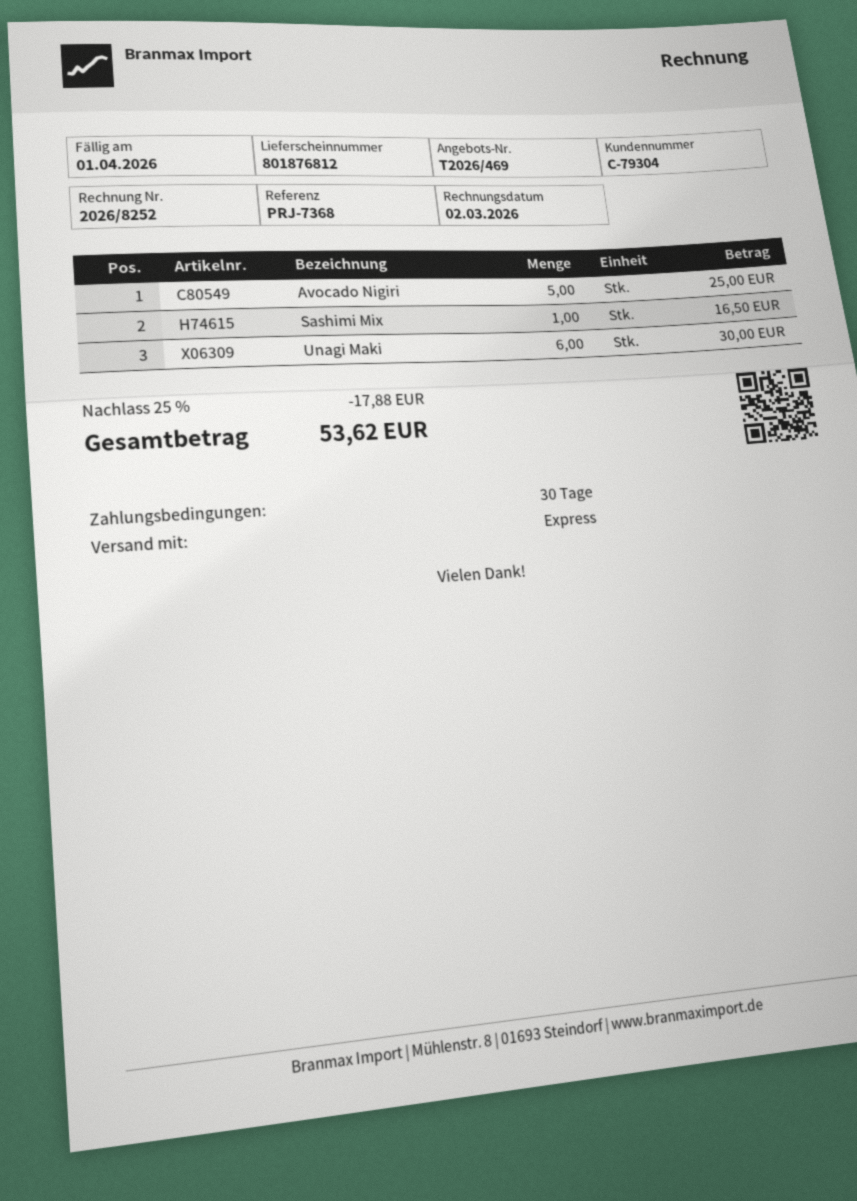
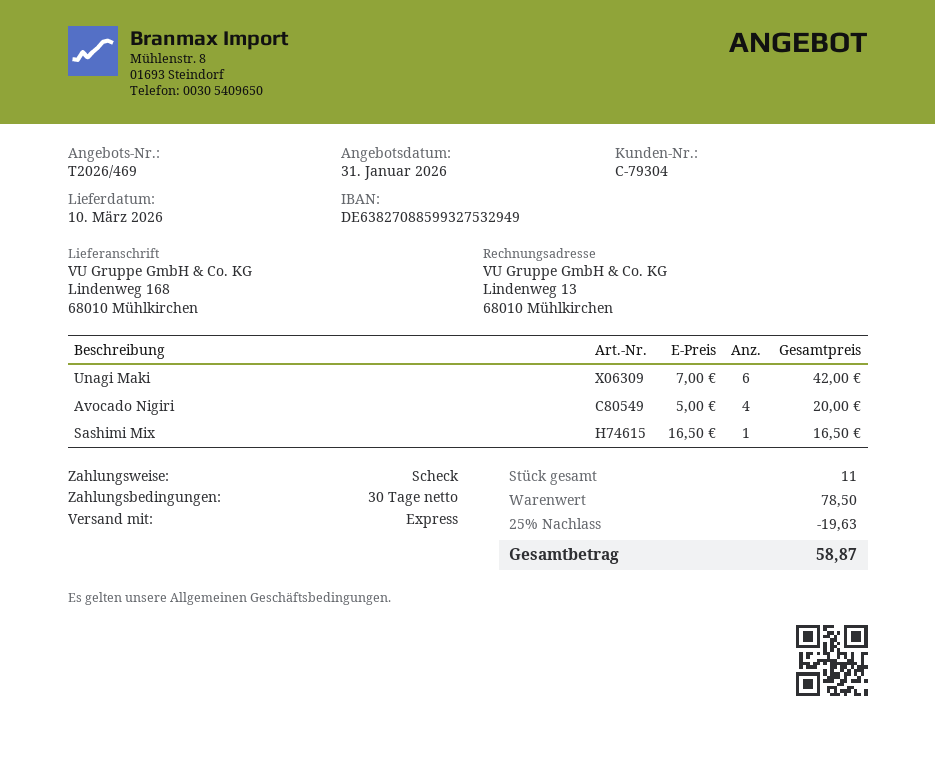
Avocado Nigiri: 5 for 25.00 -> 4 for 20.00
Unagi Maki: 6 for 30.00 -> 6 for 42.00
discount: 25% = 17.88 -> 25% = 19.63
total: 53.62 -> 58.87

